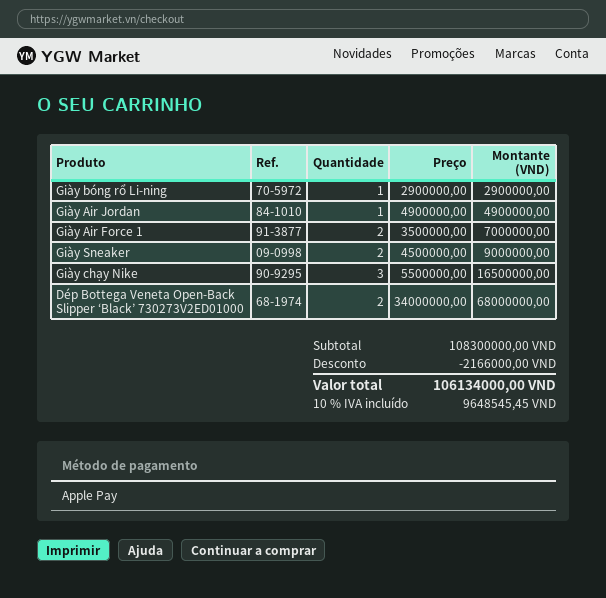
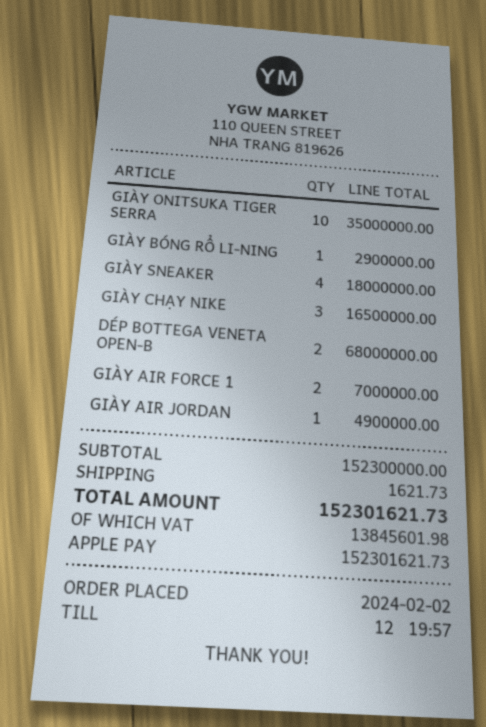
Giày Sneaker: 2 for 9000000.00 -> 4 for 18000000.00
GIÀY ONITSUKA TIGER SERRA: none -> 10 for 35000000.00
subtotal: 108300000.00 -> 152300000.00
discount: 2166000.00 -> none
shipping: none -> 1621.73
tax: 9648545.45 -> 13845601.98
total: 106134000.00 -> 152301621.73

